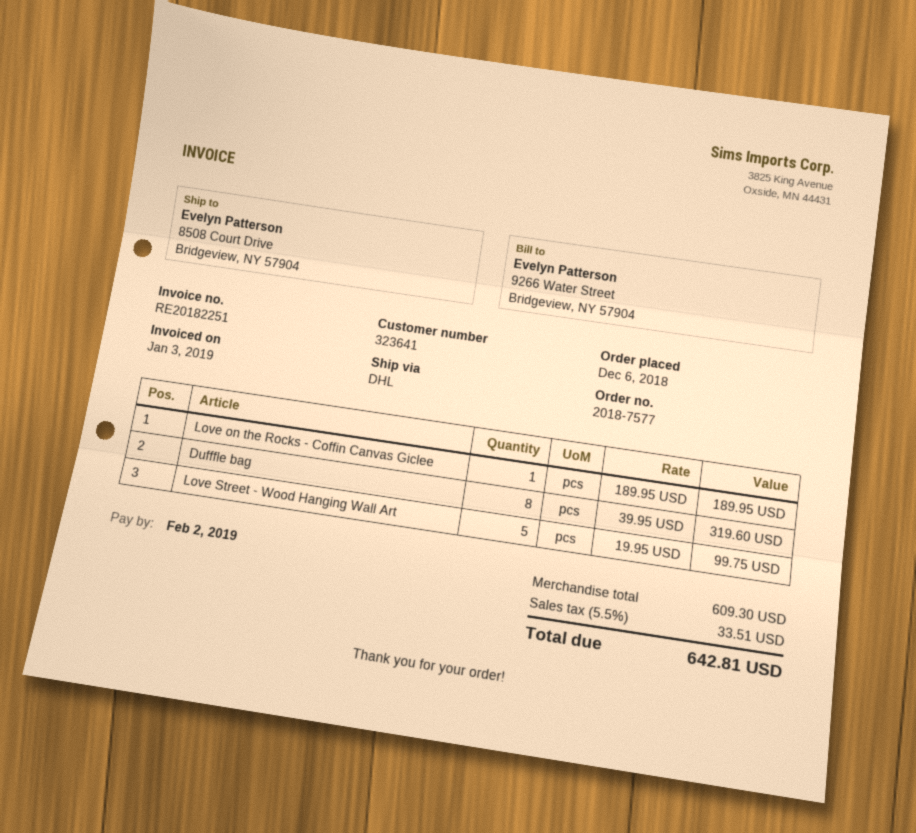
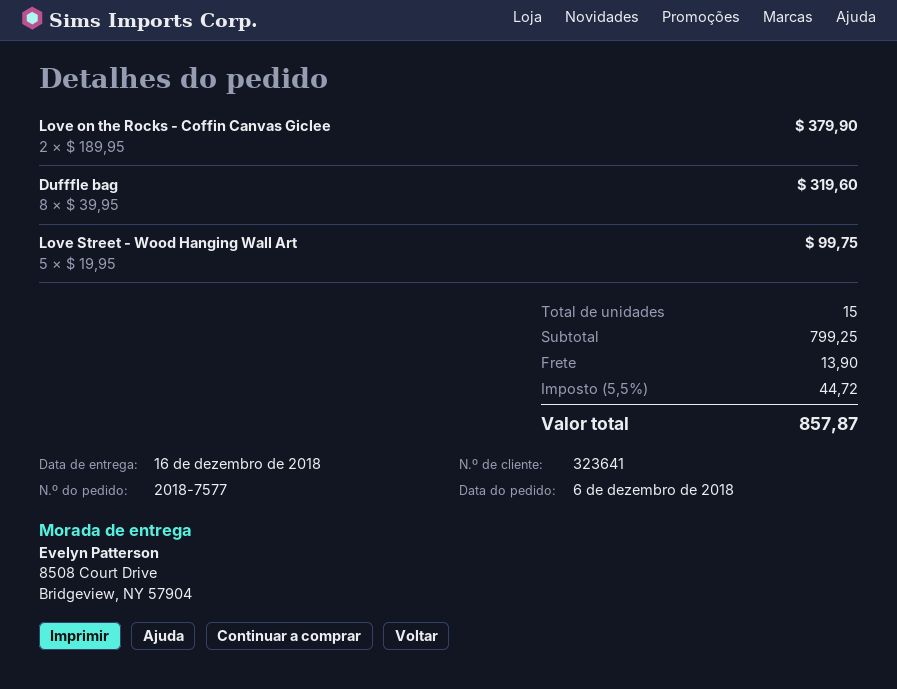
Love on the Rocks - Coffin Canvas Giclee: 1 x 189.95 = 189.95 -> 2 x 189.95 = 379.90
subtotal: 609.30 -> 799.25
shipping: none -> 13.90
tax: 5.5% = 33.51 -> 5.5% = 44.72
total: 642.81 -> 857.87

